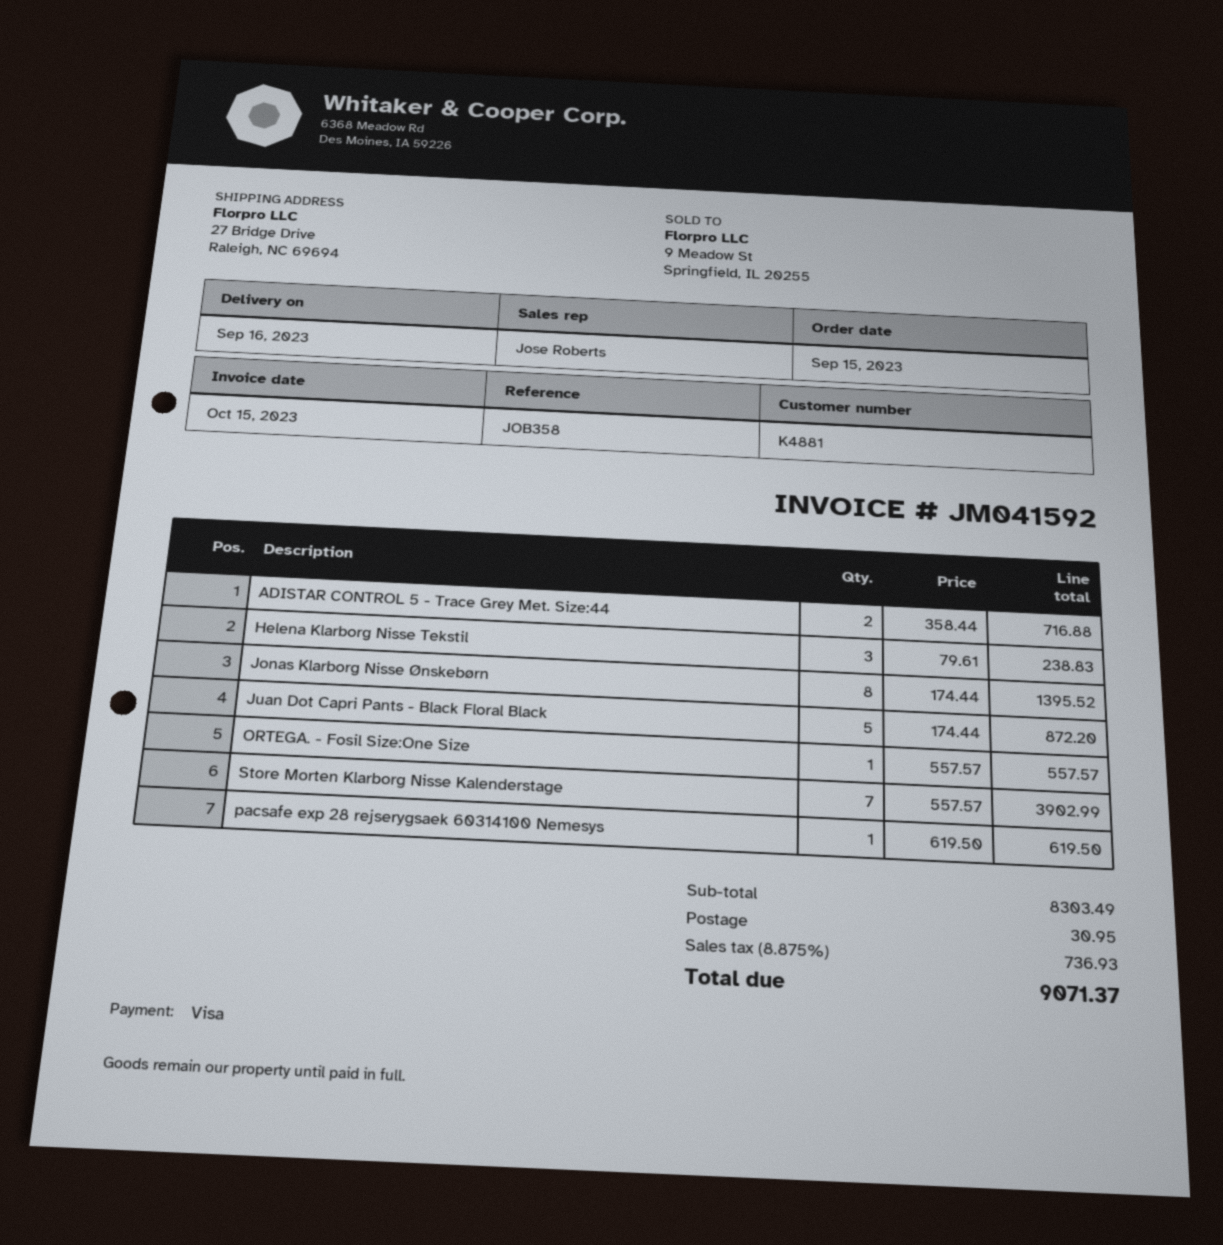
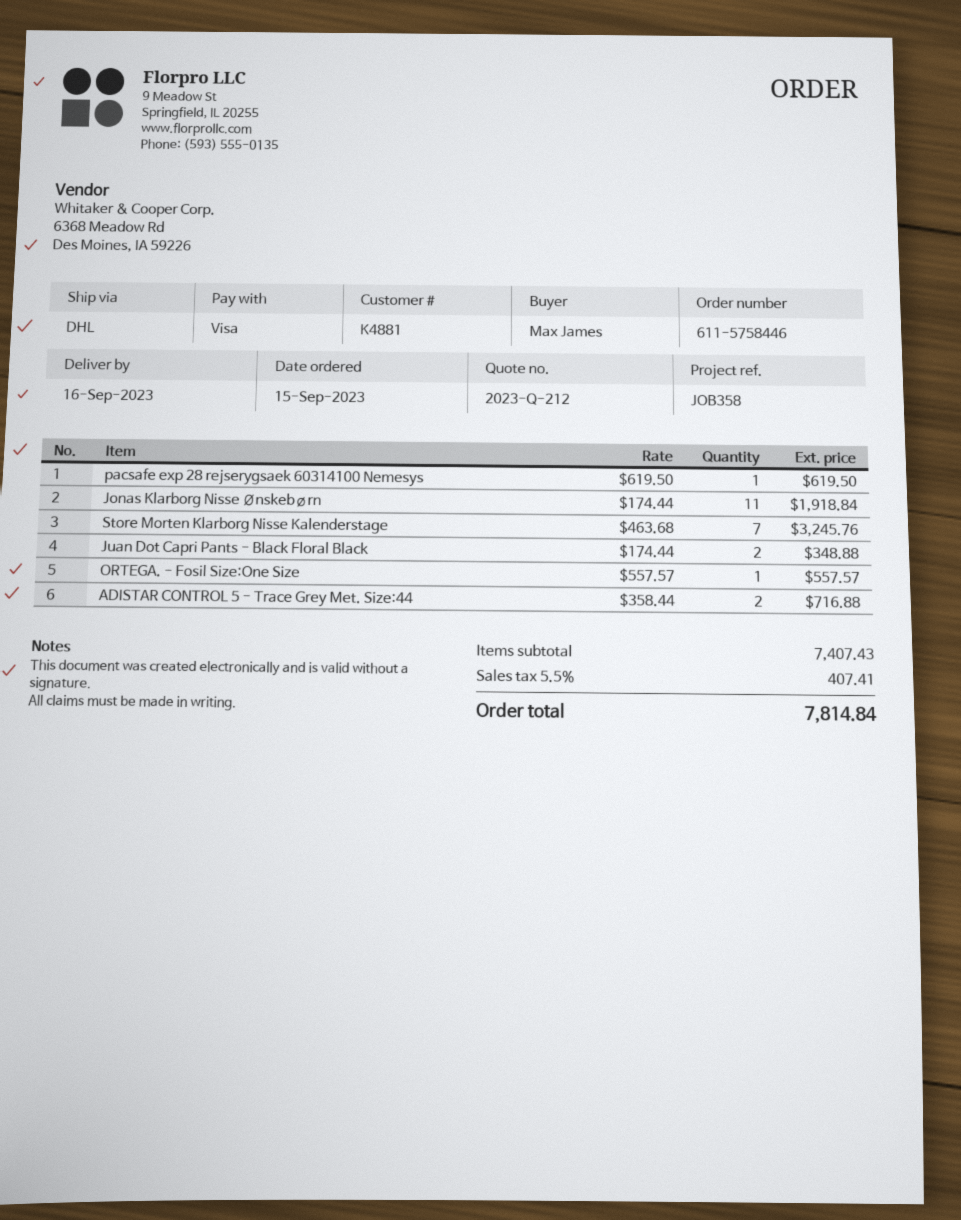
Helena Klarborg Nisse Tekstil: 3 x 79.61 = 238.83 -> none
Jonas Klarborg Nisse Ønskebørn: 8 x 174.44 = 1395.52 -> 11 x 174.44 = 1918.84
Juan Dot Capri Pants - Black Floral Black: 5 x 174.44 = 872.20 -> 2 x 174.44 = 348.88
Store Morten Klarborg Nisse Kalenderstage: 7 x 557.57 = 3902.99 -> 7 x 463.68 = 3245.76
subtotal: 8303.49 -> 7407.43
shipping: 30.95 -> none
tax: 8.875% = 736.93 -> 5.5% = 407.41
total: 9071.37 -> 7814.84

